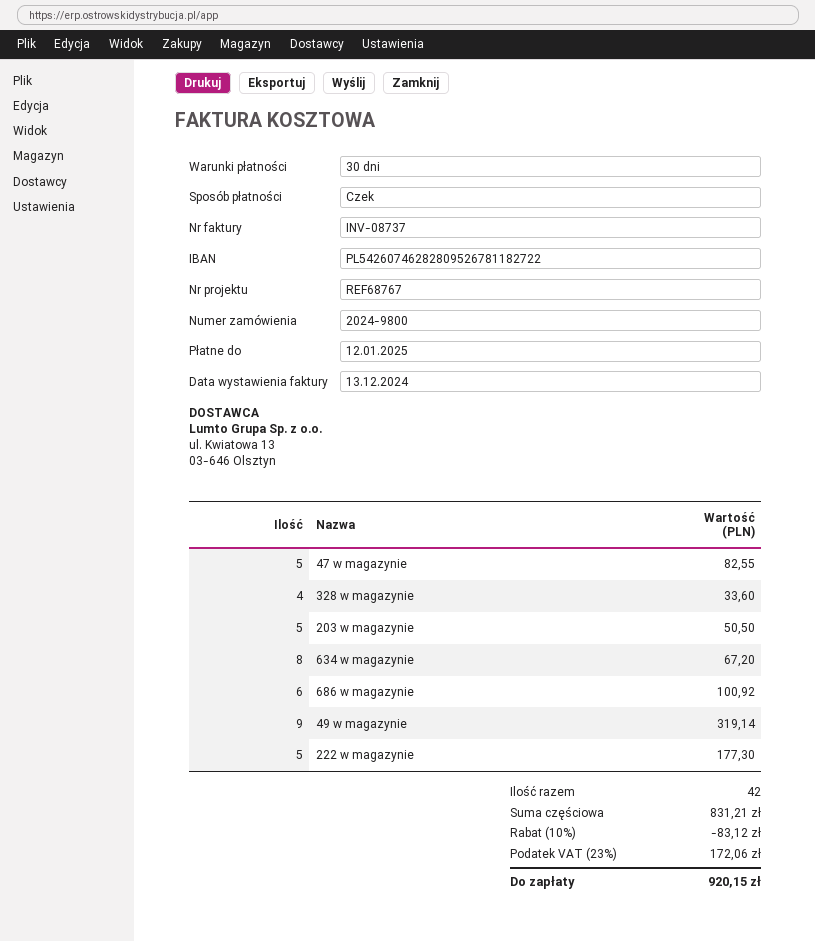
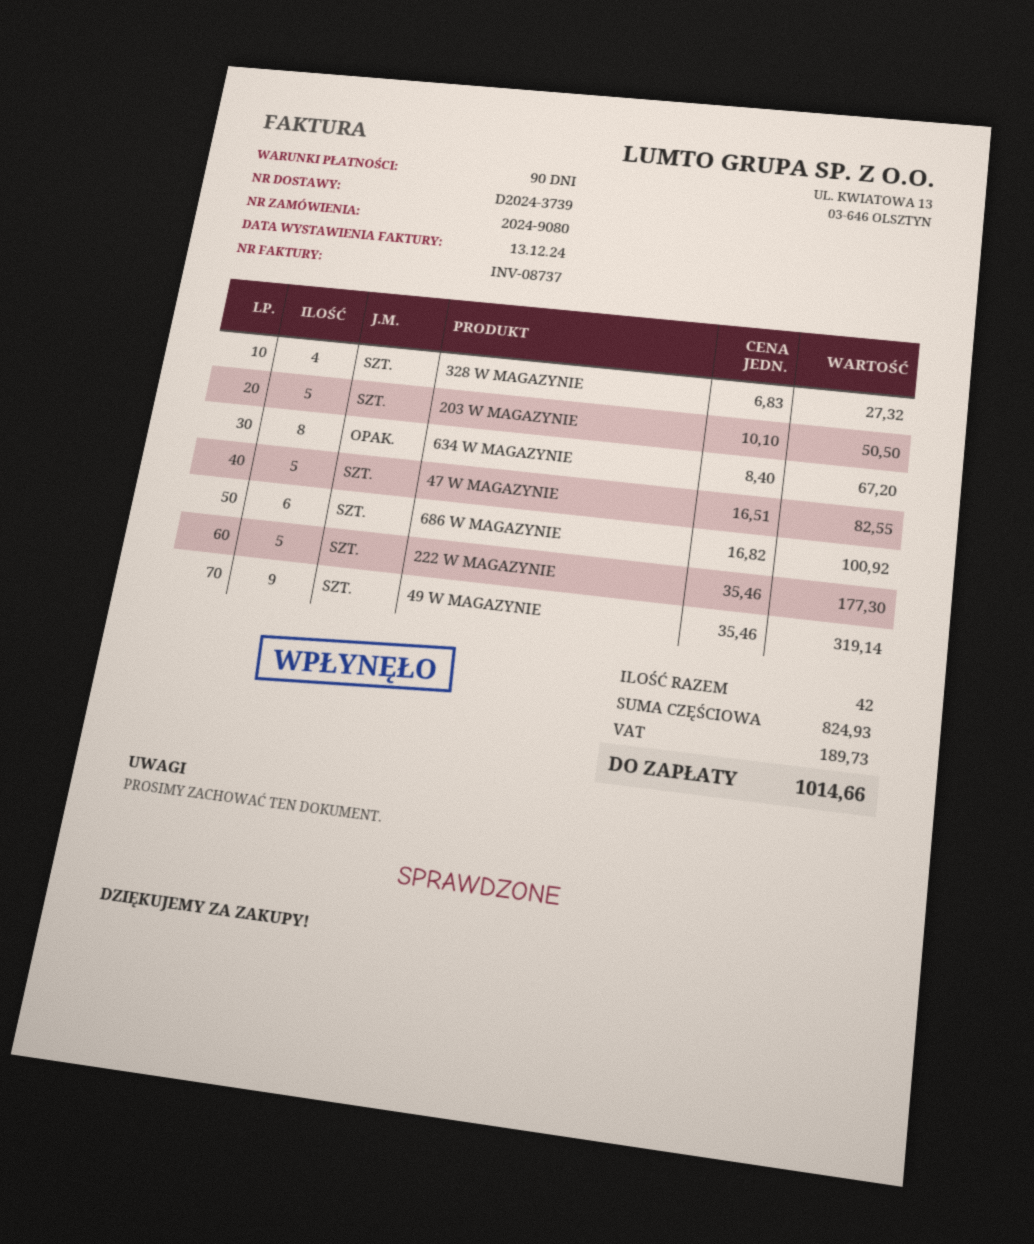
order number: 2024-9800 -> 2024-9080
payment terms: 30 days -> 90 days
328 w magazynie: 4 for 33.60 -> 4 for 27.32
subtotal: 831.21 -> 824.93
discount: 10% = 83.12 -> none
tax: 172.06 -> 189.73
total: 920.15 -> 1014.66

